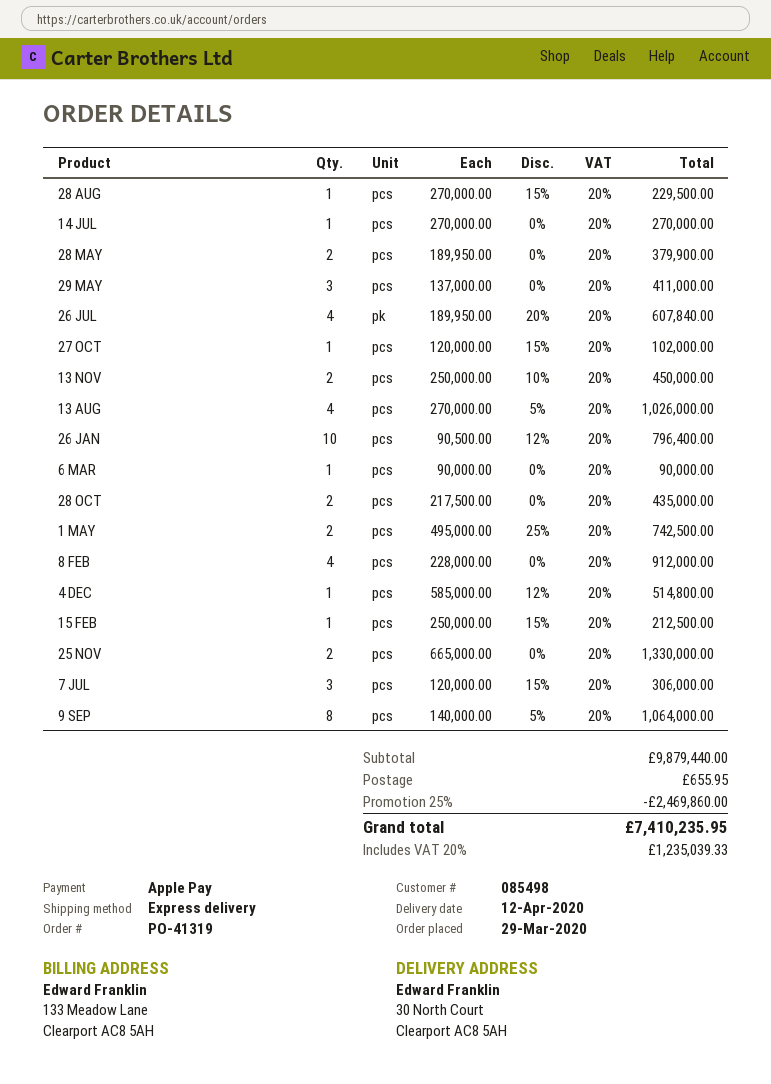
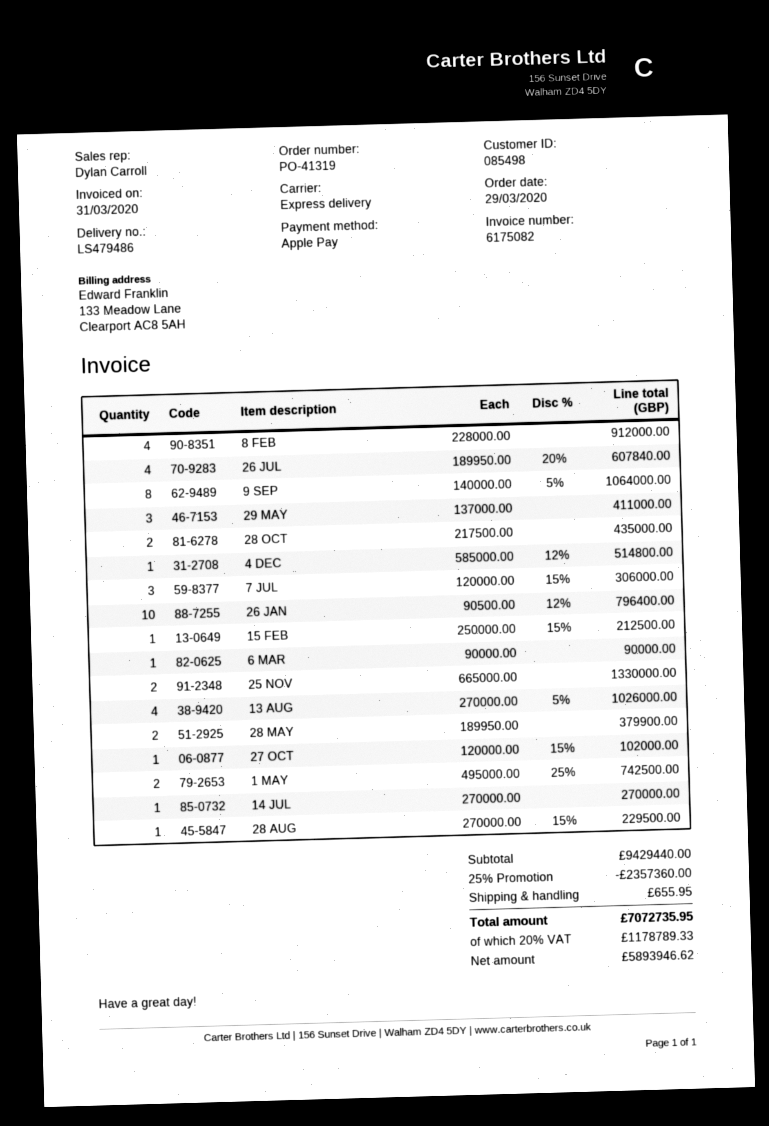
13 NOV: 2 x 250000.00 - 10% = 450000.00 -> none
subtotal: 9879440.00 -> 9429440.00
discount: 25% = 2469860.00 -> 25% = 2357360.00
tax: 20% = 1235039.33 -> 20% = 1178789.33
total: 7410235.95 -> 7072735.95

